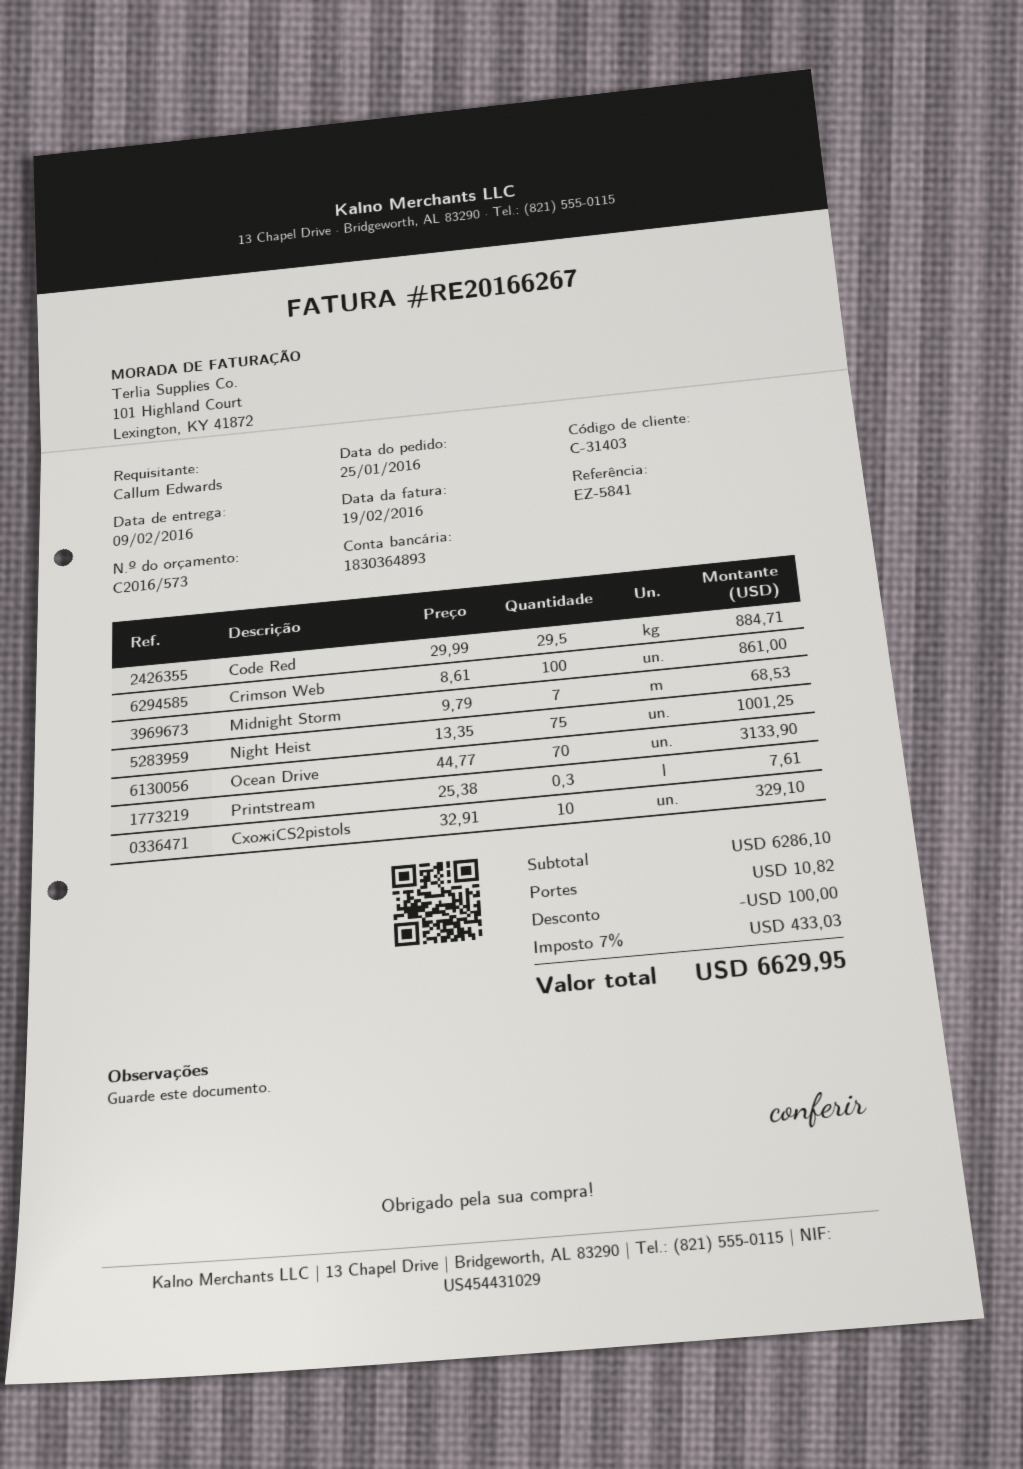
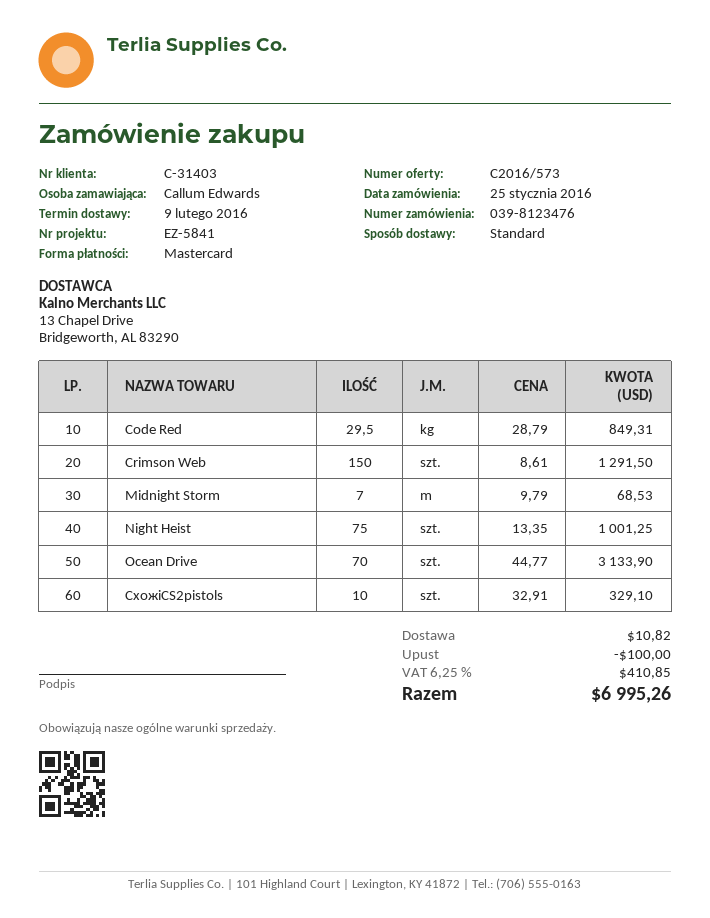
Code Red: 29.5 x 29.99 = 884.71 -> 29.5 x 28.79 = 849.31
Crimson Web: 100 x 8.61 = 861.00 -> 150 x 8.61 = 1291.50
Printstream: 0.3 x 25.38 = 7.61 -> none
tax: 7% = 433.03 -> 6.25% = 410.85
total: 6629.95 -> 6995.26

